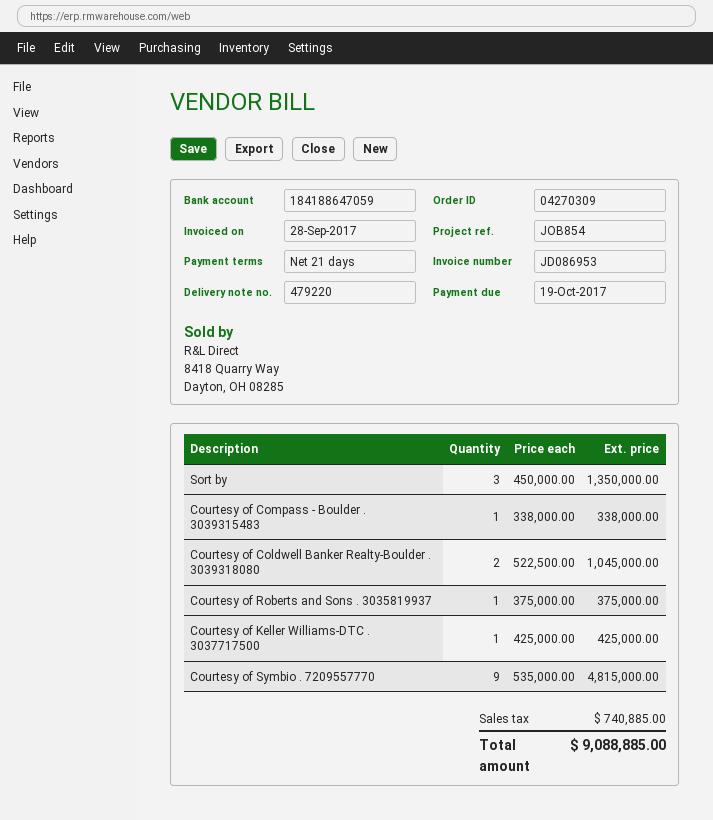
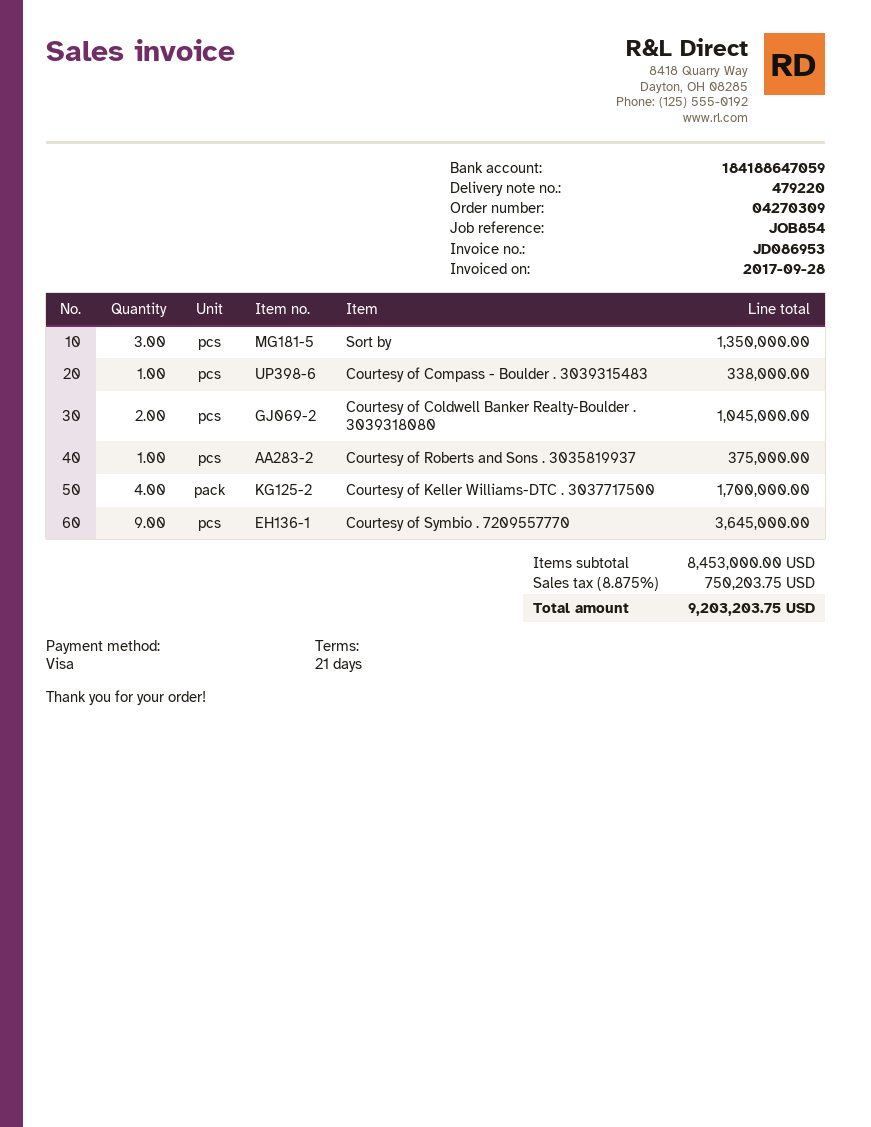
Courtesy of Keller Williams-DTC . 3037717500: 1 for 425000.00 -> 4 for 1700000.00
Courtesy of Symbio . 7209557770: 9 for 4815000.00 -> 9 for 3645000.00
tax: 740885.00 -> 750203.75
total: 9088885.00 -> 9203203.75

